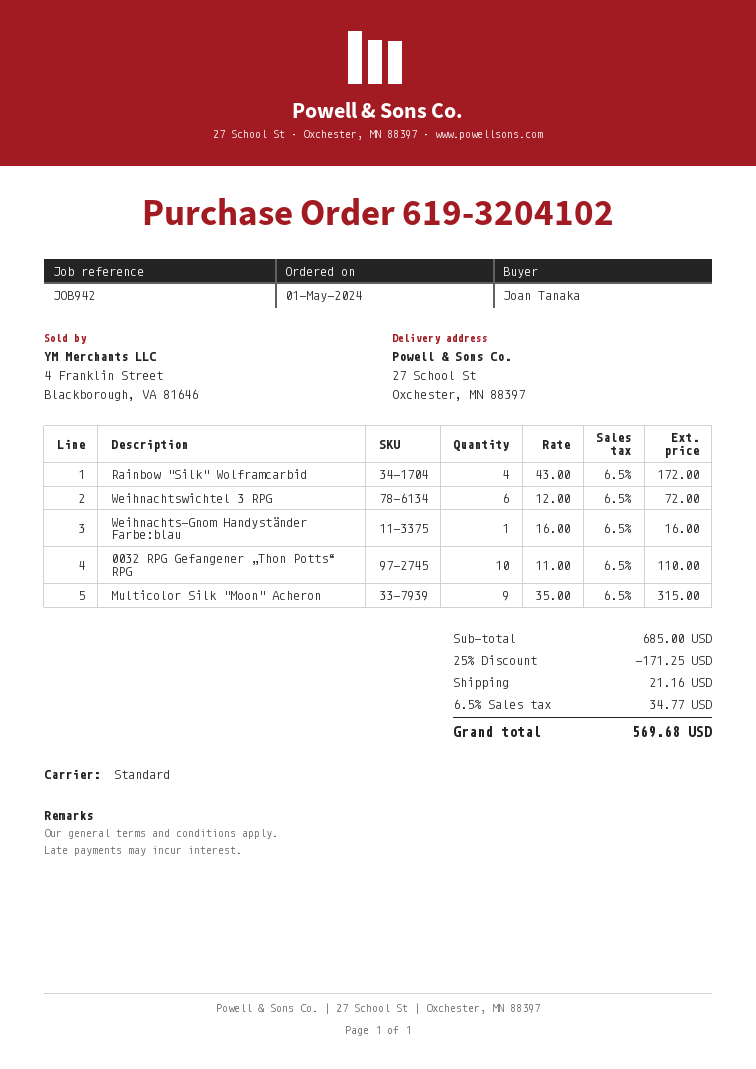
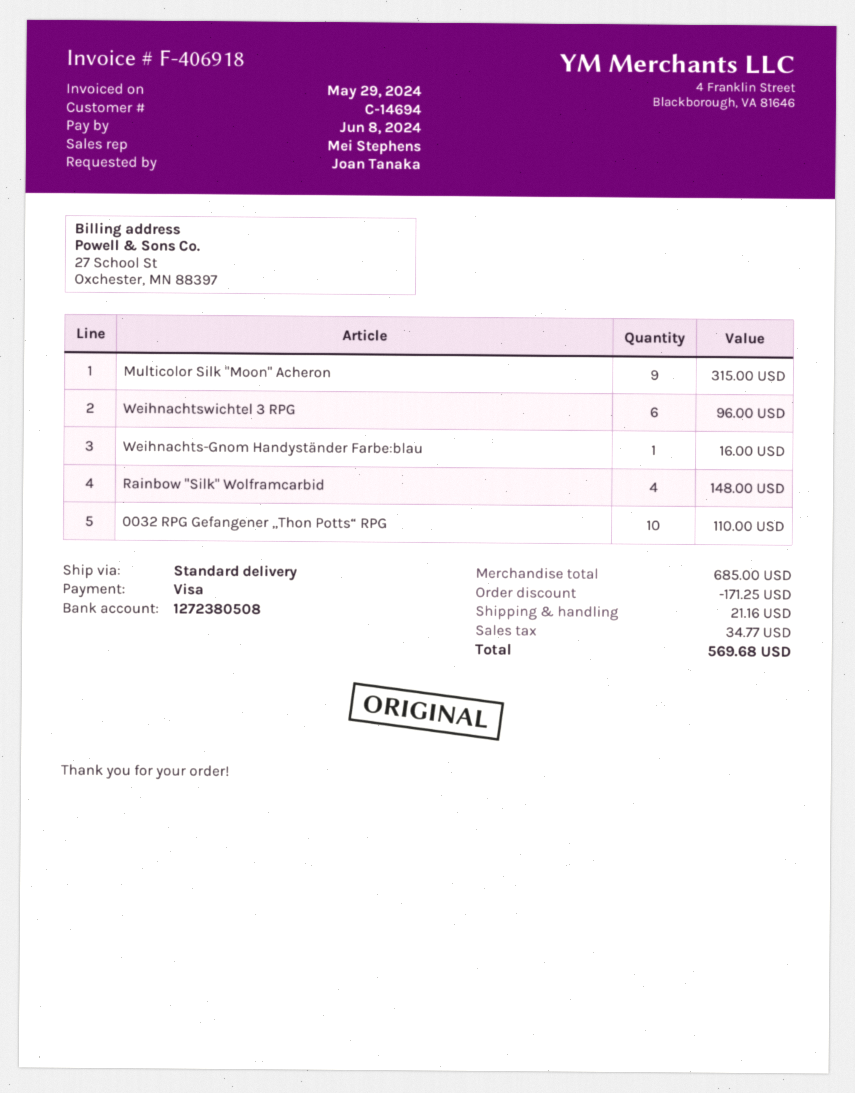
Rainbow "Silk" Wolframcarbid: 4 for 172.00 -> 4 for 148.00
Weihnachtswichtel 3 RPG: 6 for 72.00 -> 6 for 96.00

